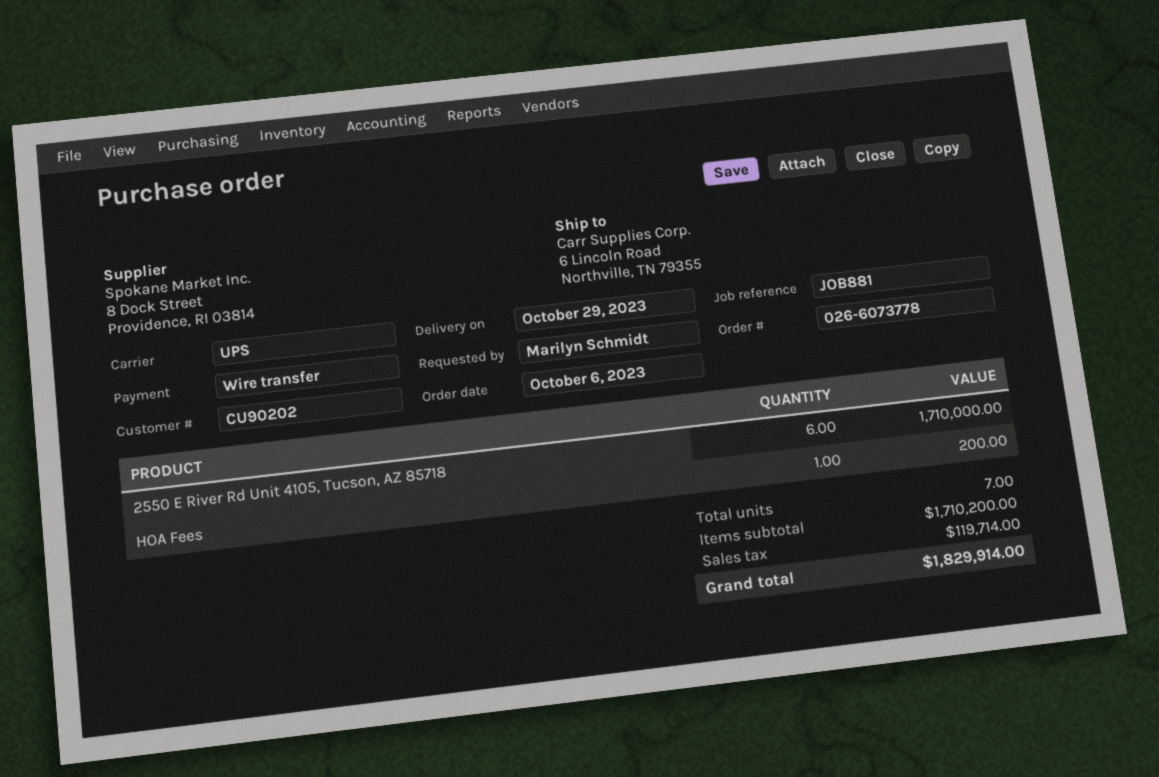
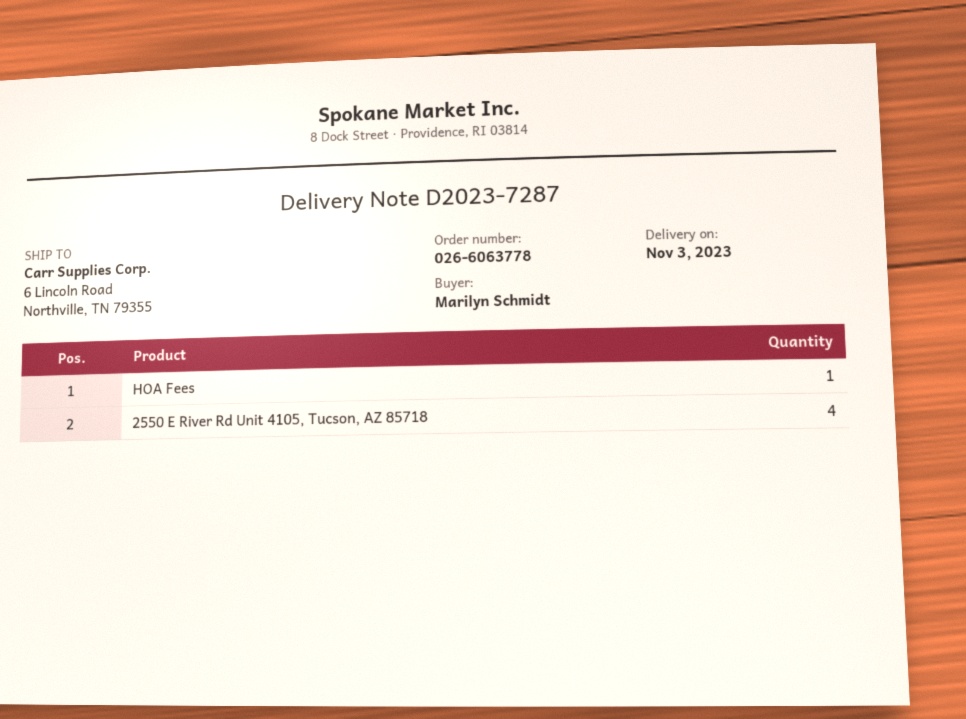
order number: 026-6073778 -> 026-6063778
delivery date: 2023-10-29 -> 2023-11-03
2550 E River Rd Unit 4105, Tucson, AZ 85718: 6 -> 4

